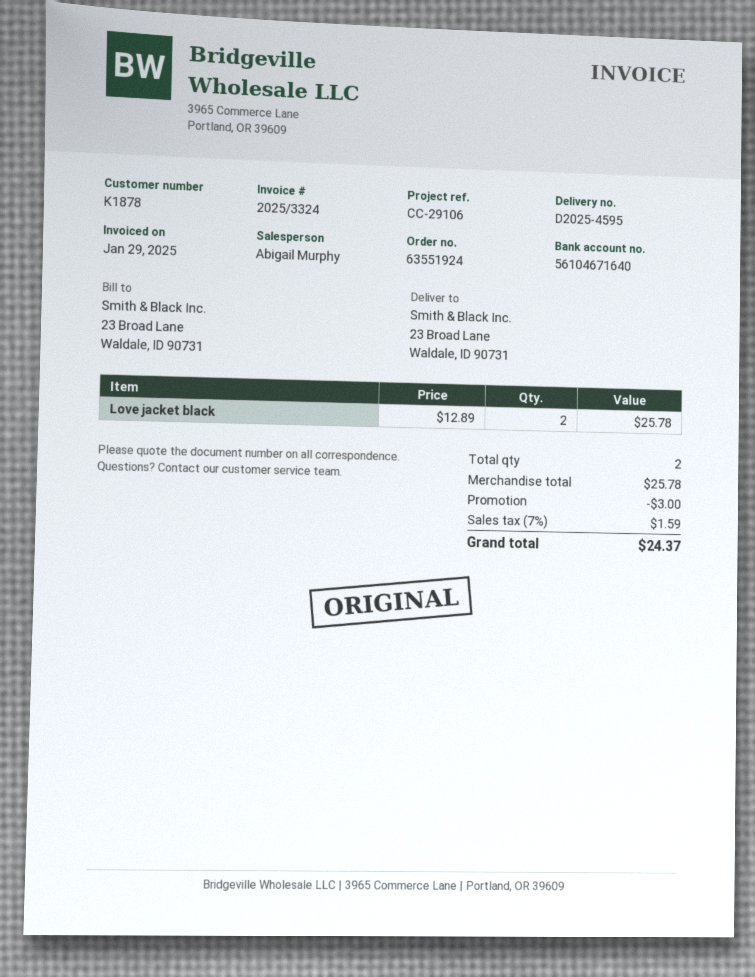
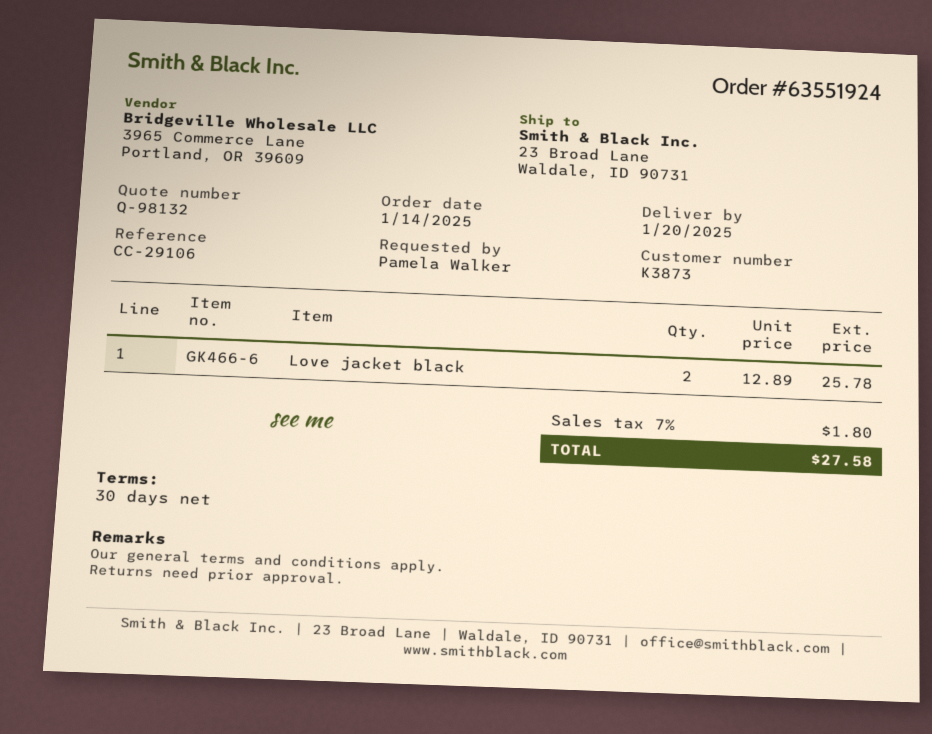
customer number: K1878 -> K3873
discount: 3.00 -> none
tax: 7% = 1.59 -> 7% = 1.80
total: 24.37 -> 27.58

